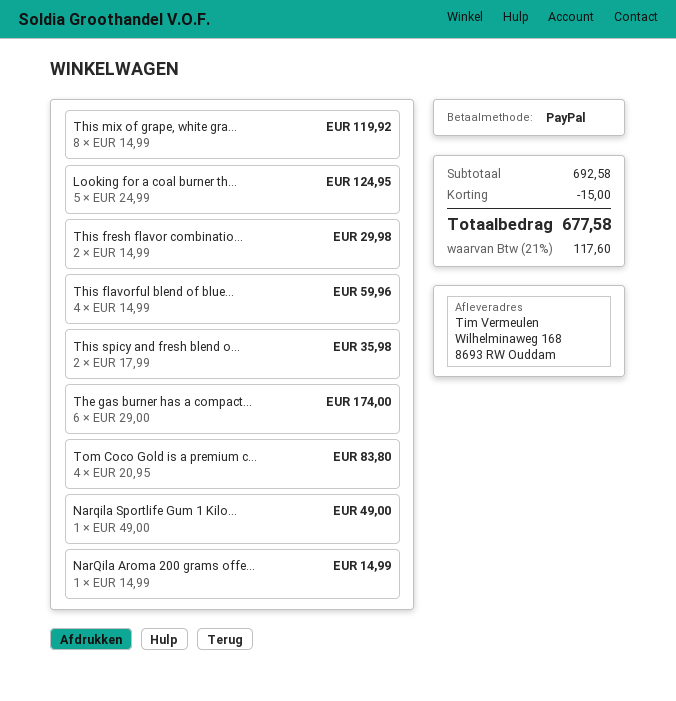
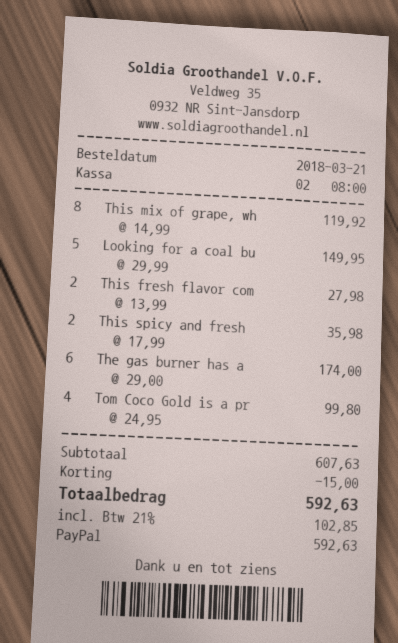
Looking for a coal burner th...: 5 x 24.99 = 124.95 -> 5 x 29.99 = 149.95
This fresh flavor combinatio...: 2 x 14.99 = 29.98 -> 2 x 13.99 = 27.98
This flavorful blend of blue...: 4 x 14.99 = 59.96 -> none
Tom Coco Gold is a premium c...: 4 x 20.95 = 83.80 -> 4 x 24.95 = 99.80
Narqila Sportlife Gum 1 Kilo...: 1 x 49.00 = 49.00 -> none
NarQila Aroma 200 grams offe...: 1 x 14.99 = 14.99 -> none
subtotal: 692.58 -> 607.63
tax: 21% = 117.60 -> 21% = 102.85
total: 677.58 -> 592.63

